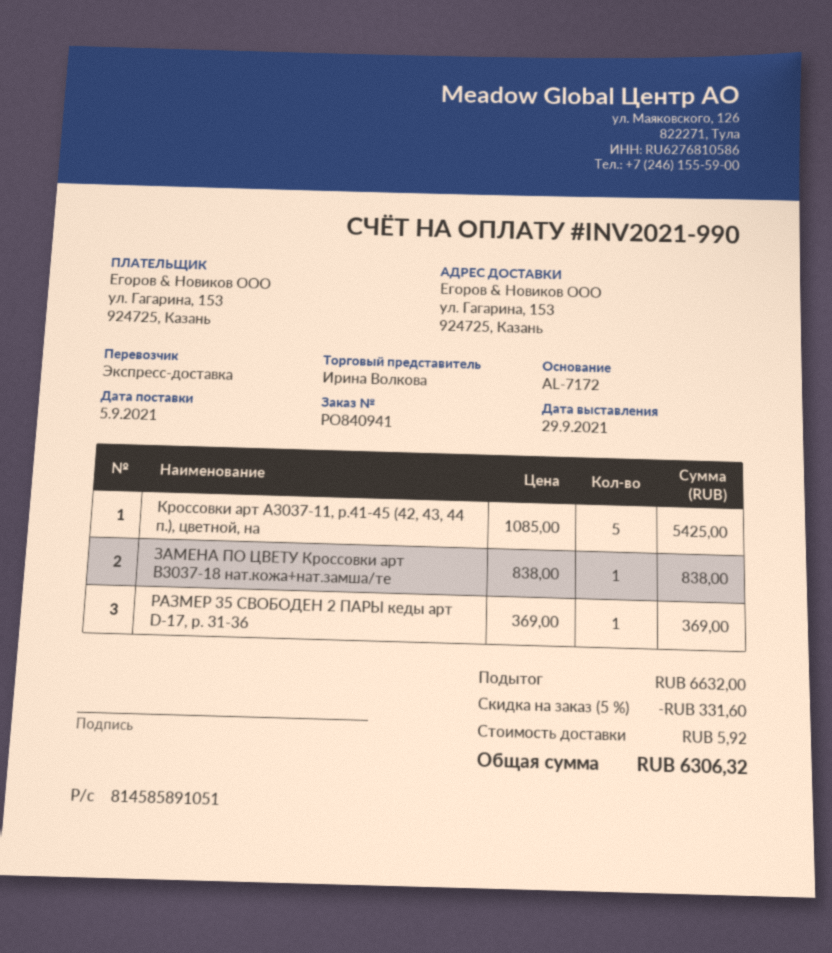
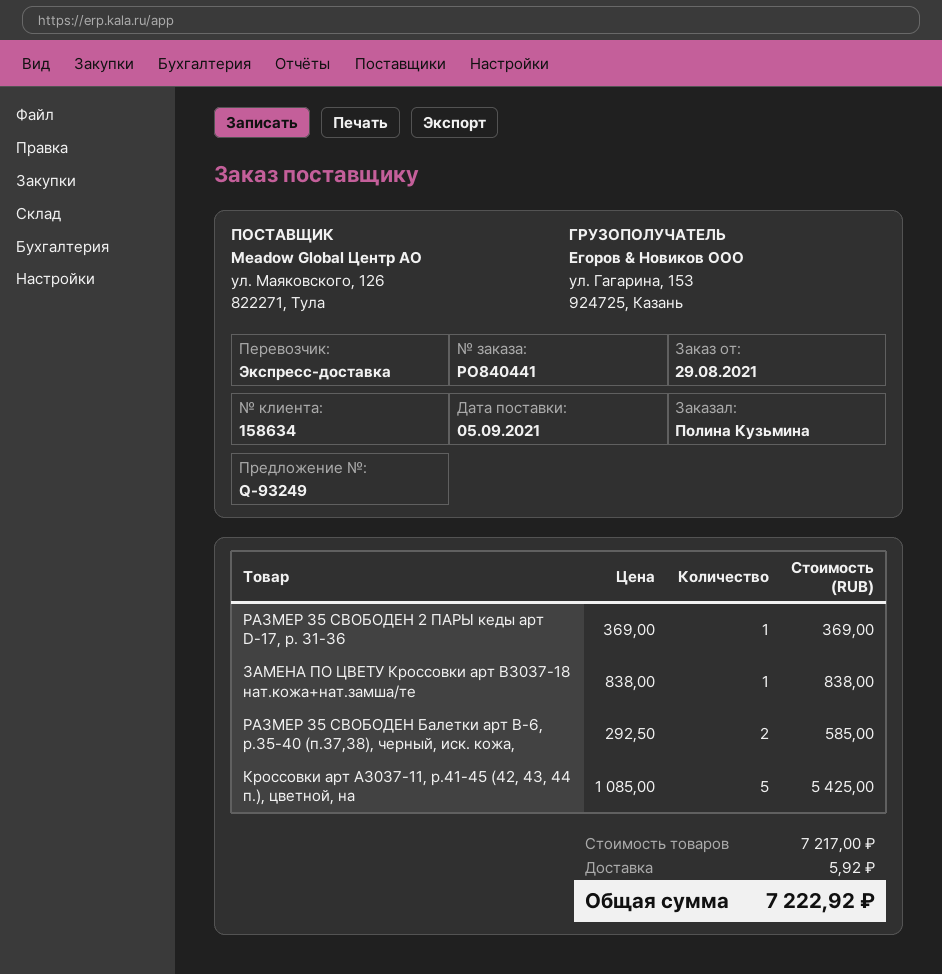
order number: PO840941 -> PO840441
РАЗМЕР 35 СВОБОДЕН Балетки арт B-6, р.35-40 (п.37,38), черный, иск. кожа,: none -> 2 x 292.50 = 585.00
subtotal: 6632.00 -> 7217.00
discount: 5% = 331.60 -> none
total: 6306.32 -> 7222.92

